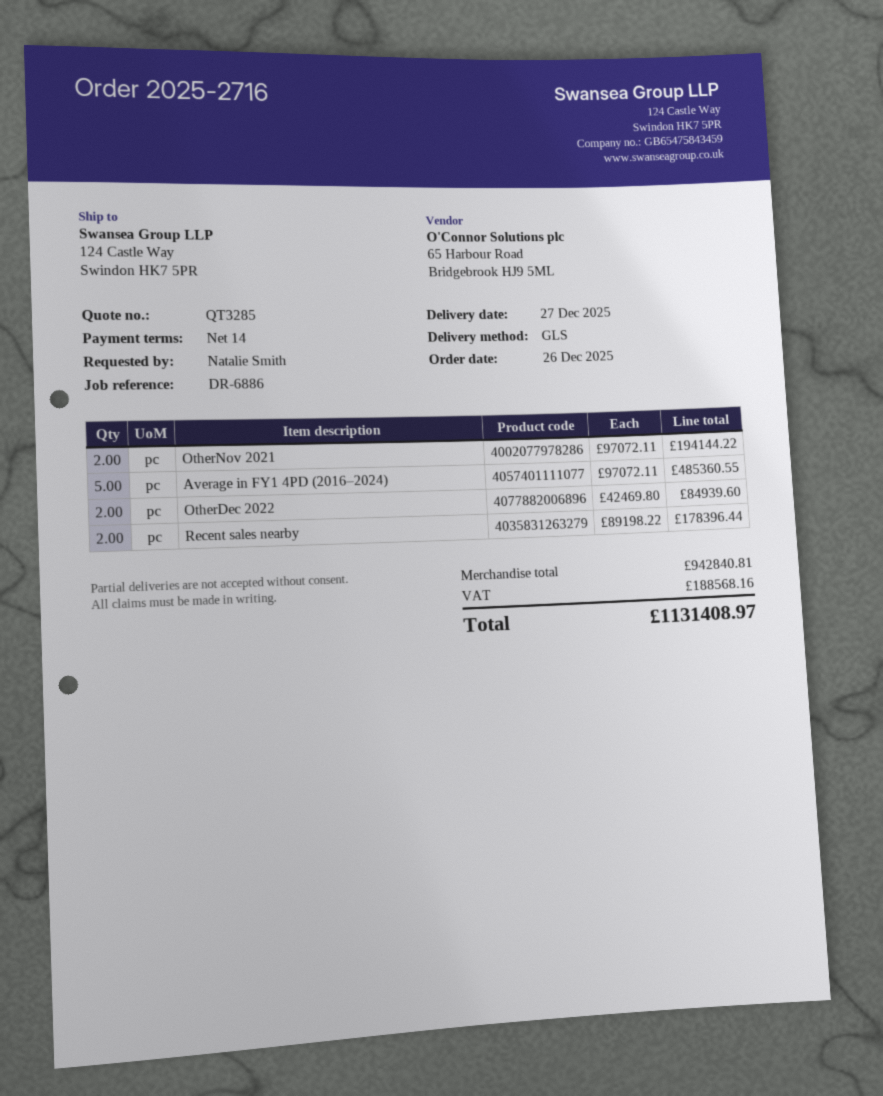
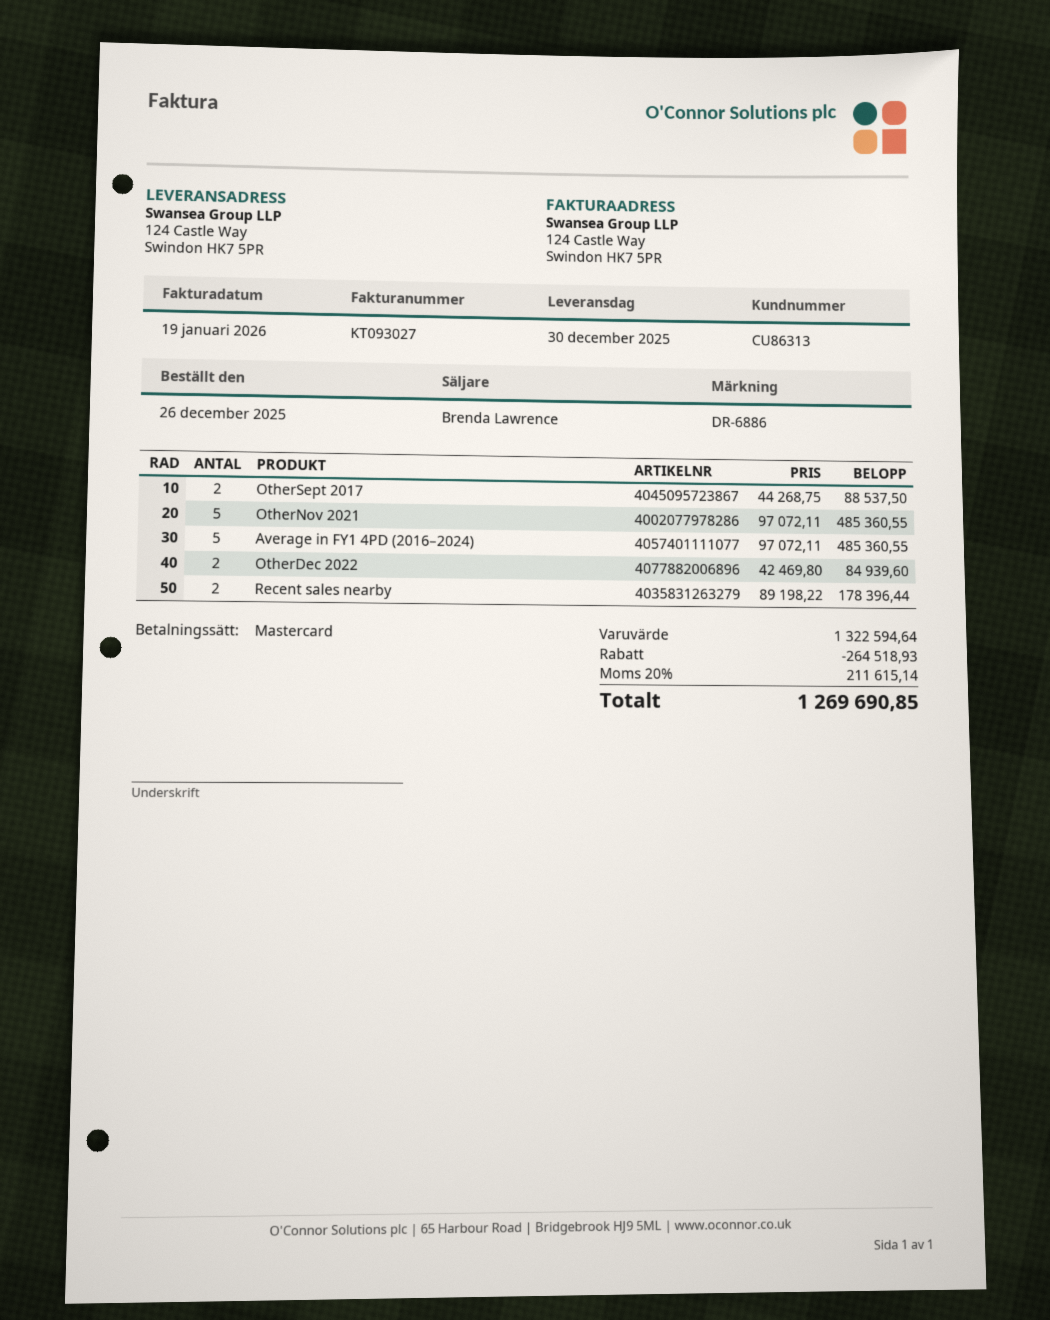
delivery date: 2025-12-27 -> 2025-12-30
OtherNov 2021: 2 x 97072.11 = 194144.22 -> 5 x 97072.11 = 485360.55
OtherSept 2017: none -> 2 x 44268.75 = 88537.50
subtotal: 942840.81 -> 1322594.64
discount: none -> 264518.93
tax: 188568.16 -> 211615.14
total: 1131408.97 -> 1269690.85

